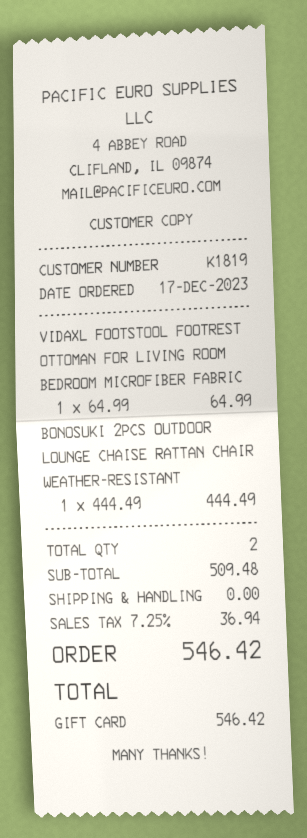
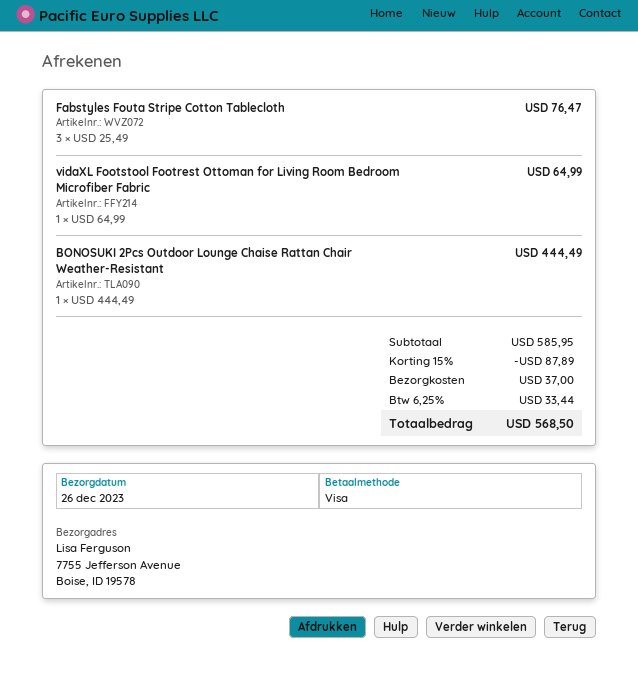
payment method: gift card -> Visa
Fabstyles Fouta Stripe Cotton Tablecloth: none -> 3 x 25.49 = 76.47
subtotal: 509.48 -> 585.95
discount: none -> 15% = 87.89
shipping: 0.00 -> 37.00
tax: 7.25% = 36.94 -> 6.25% = 33.44
total: 546.42 -> 568.50

